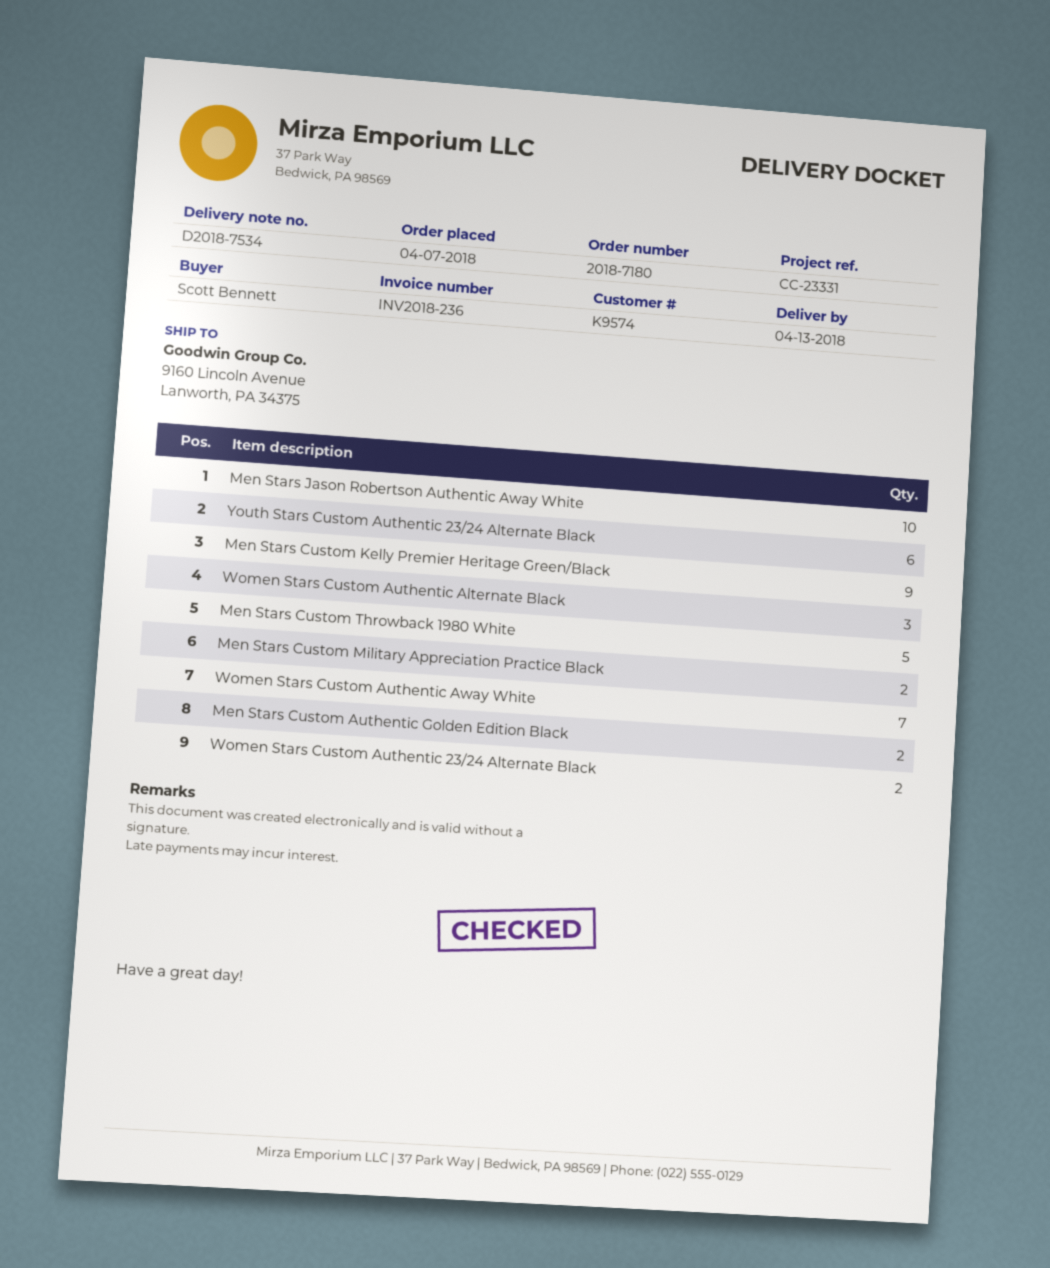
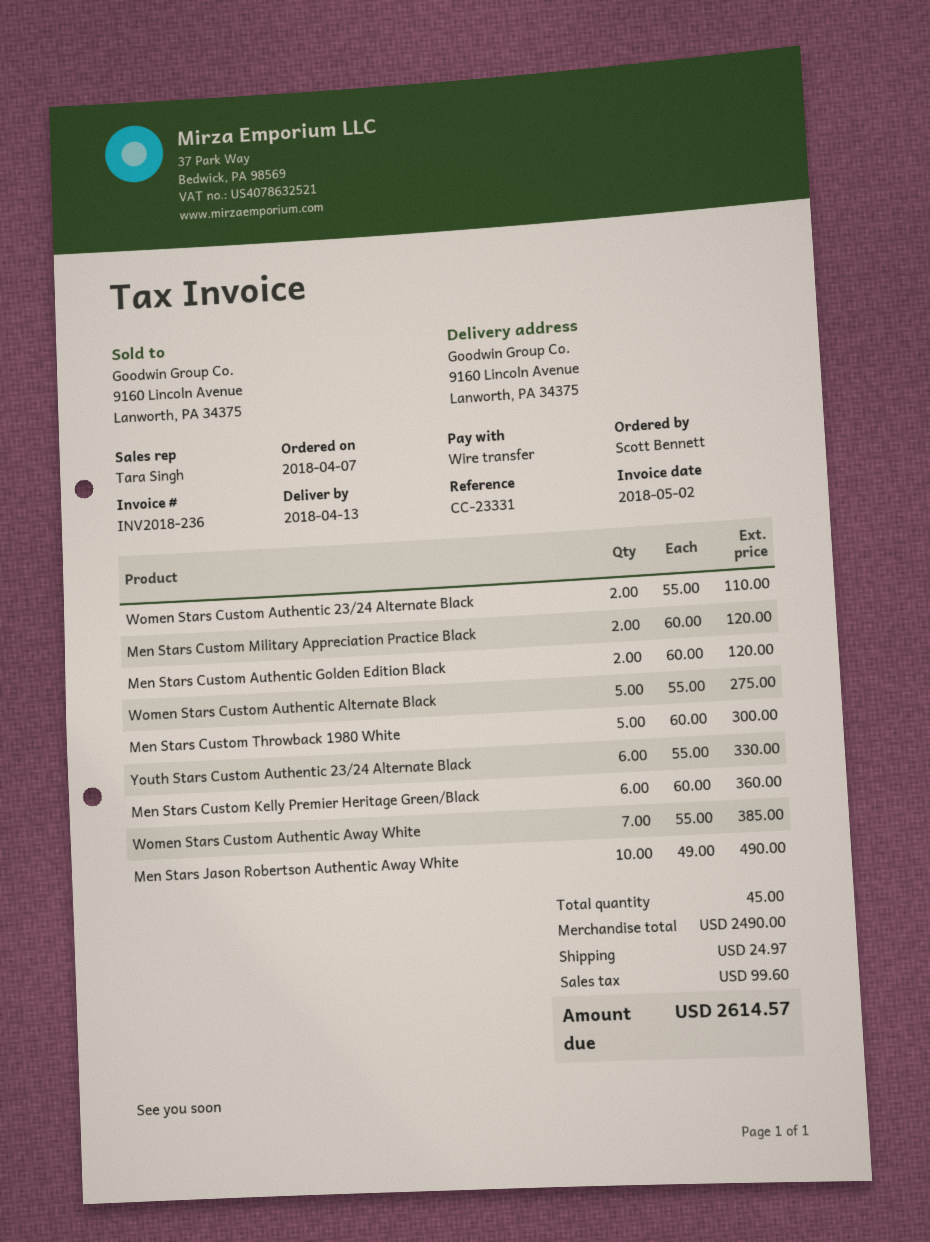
Men Stars Custom Kelly Premier Heritage Green/Black: 9 -> 6
Women Stars Custom Authentic Alternate Black: 3 -> 5

